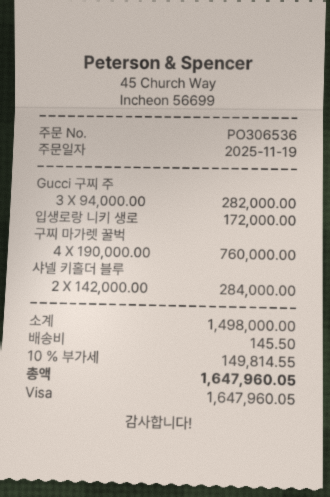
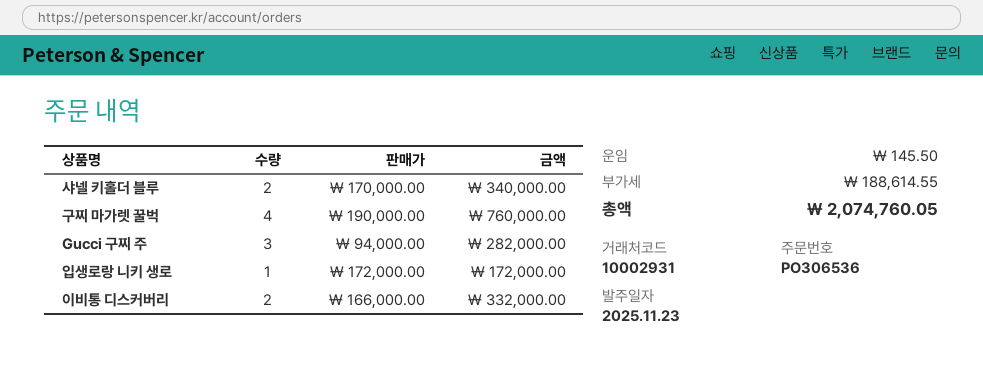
order date: 2025-11-19 -> 2025-11-23
샤넬 키홀더 블루: 2 x 142000.00 = 284000.00 -> 2 x 170000.00 = 340000.00
이비통 디스커버리: none -> 2 x 166000.00 = 332000.00
tax: 149814.55 -> 188614.55
total: 1647960.05 -> 2074760.05

